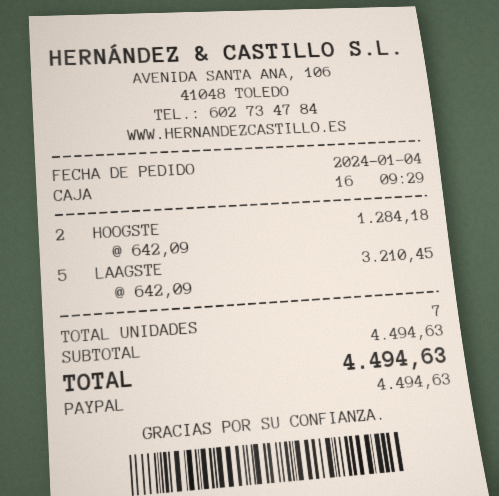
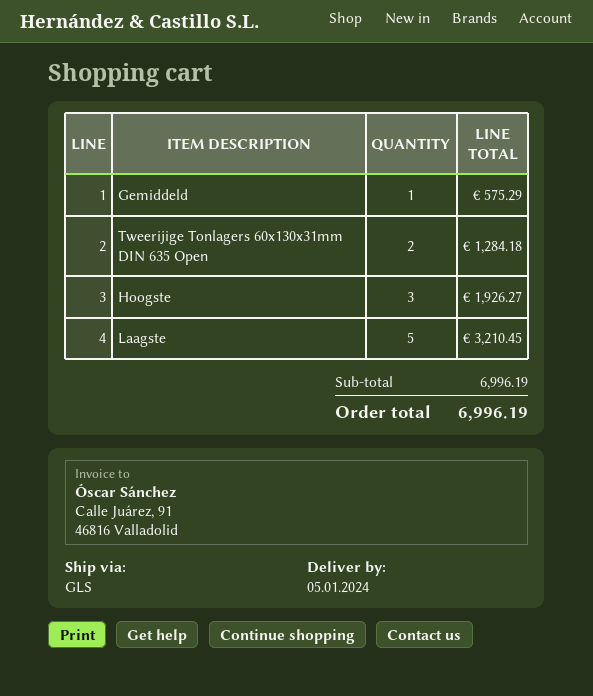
HOOGSTE: 2 for 1284.18 -> 3 for 1926.27
Gemiddeld: none -> 1 for 575.29
Tweerijige Tonlagers 60x130x31mm DIN 635 Open: none -> 2 for 1284.18
subtotal: 4494.63 -> 6996.19
total: 4494.63 -> 6996.19

